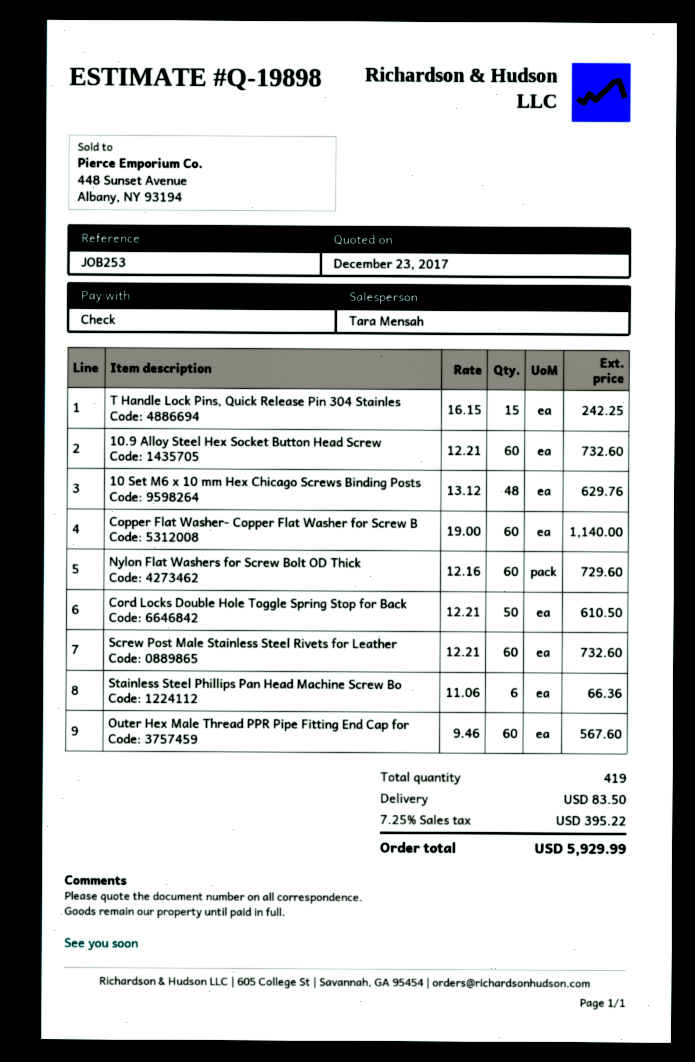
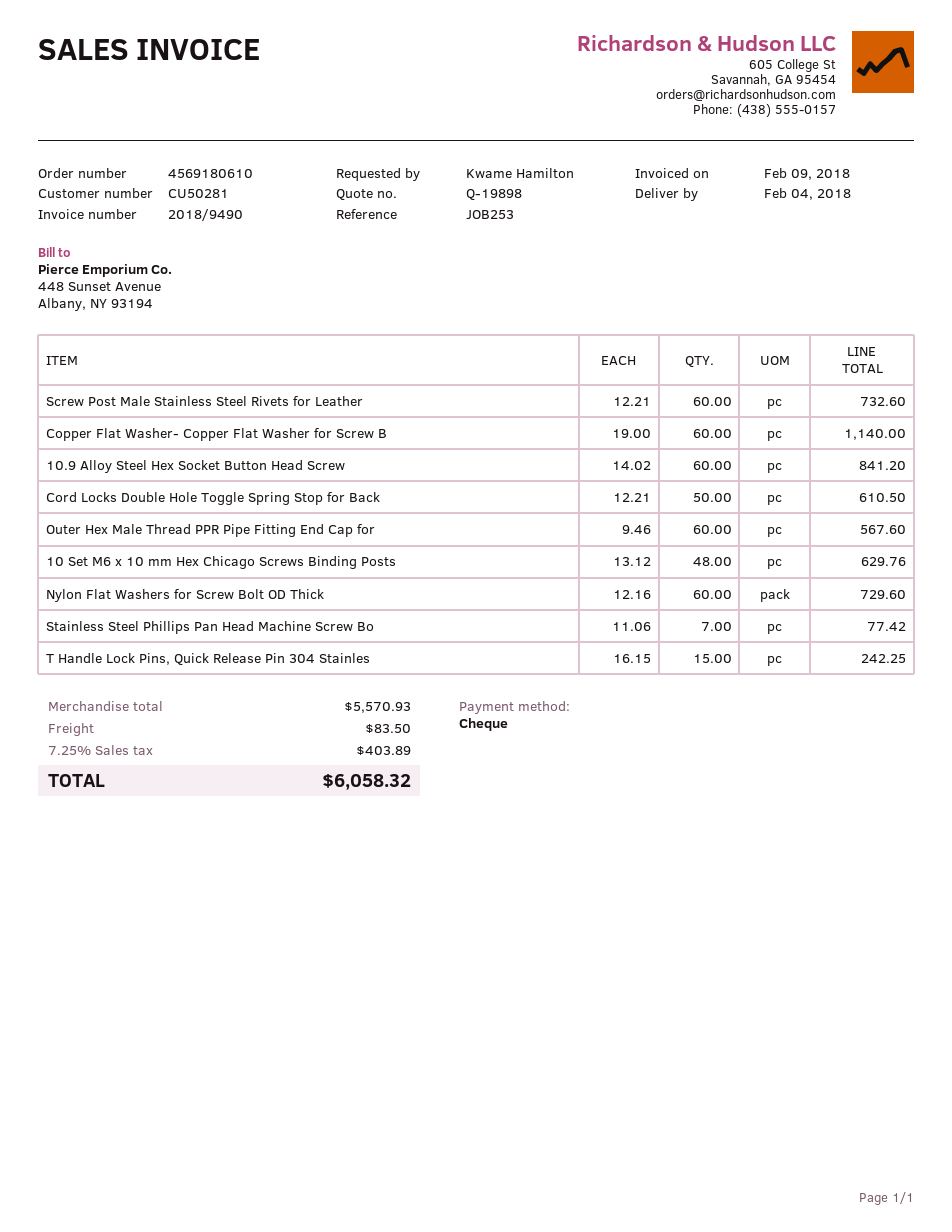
10.9 Alloy Steel Hex Socket Button Head Screw: 60 x 12.21 = 732.60 -> 60 x 14.02 = 841.20
Stainless Steel Phillips Pan Head Machine Screw Bo: 6 x 11.06 = 66.36 -> 7 x 11.06 = 77.42
tax: 7.25% = 395.22 -> 7.25% = 403.89
total: 5929.99 -> 6058.32

